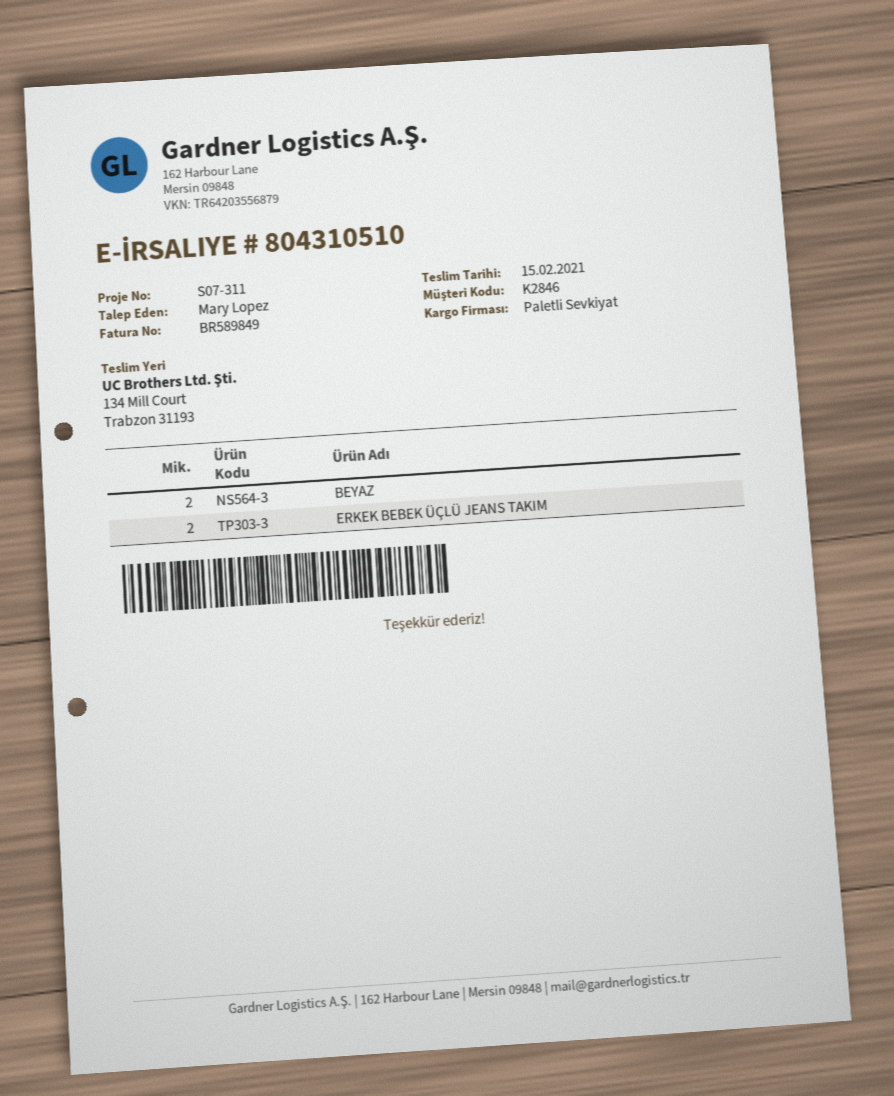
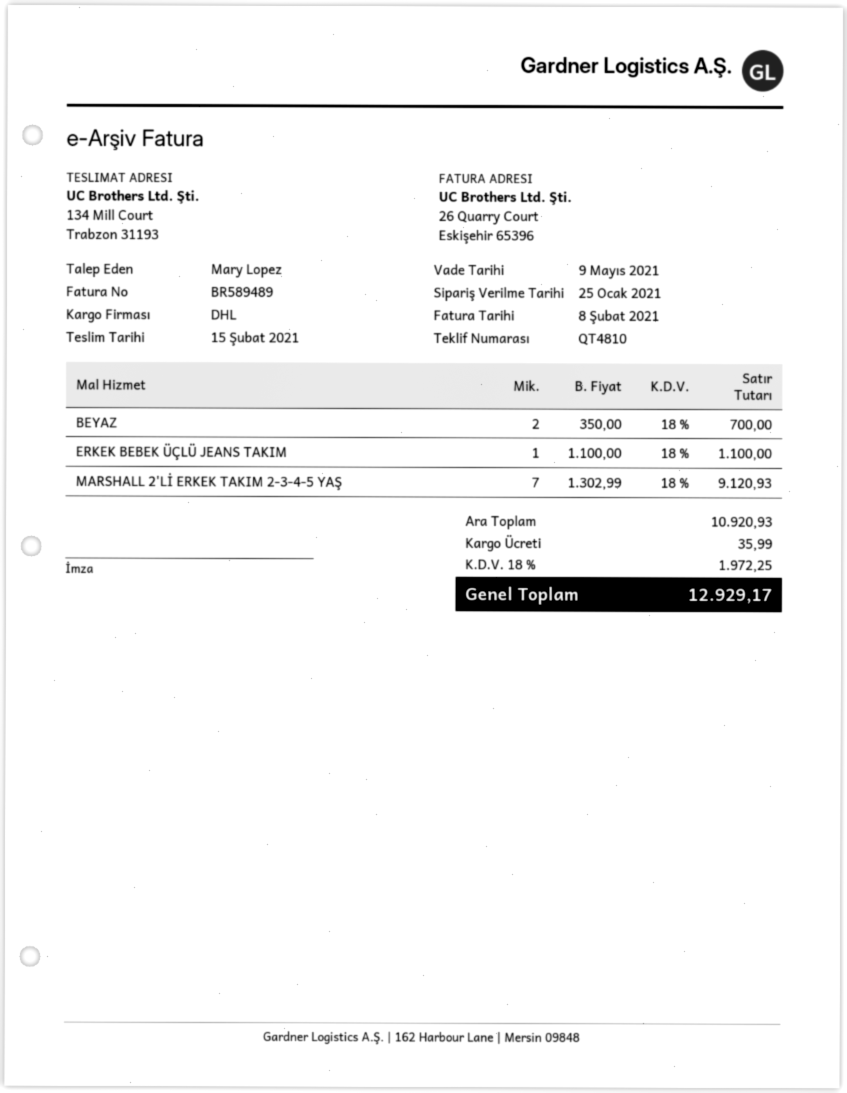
invoice number: BR589849 -> BR589489
shipping method: pallet freight -> DHL
ERKEK BEBEK ÜÇLÜ JEANS TAKIM: 2 -> 1
MARSHALL 2'Lİ ERKEK TAKIM 2-3-4-5 YAŞ: none -> 7

